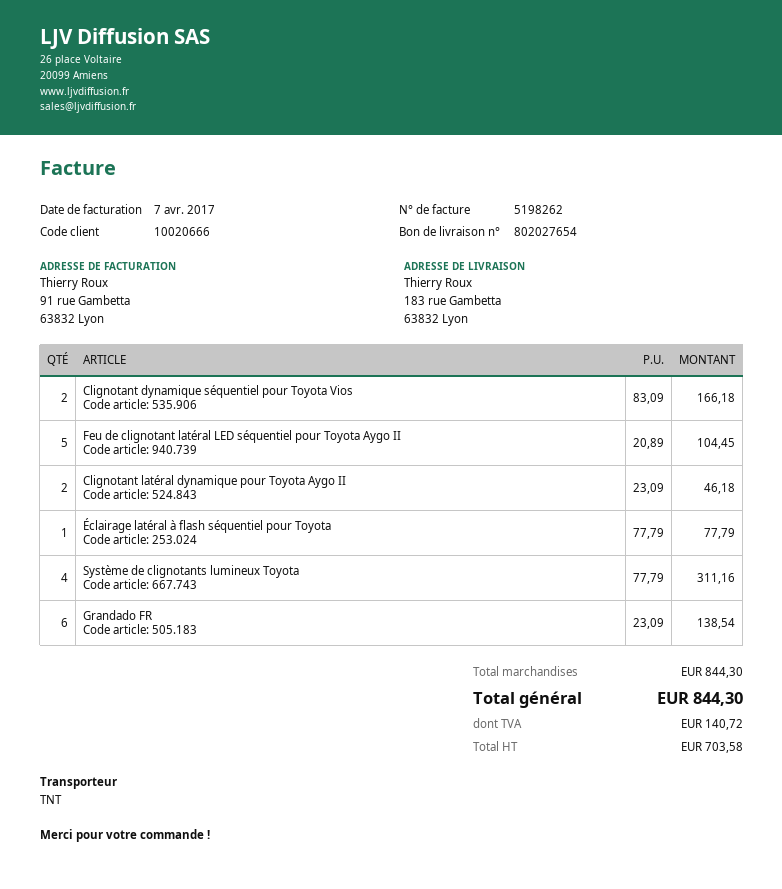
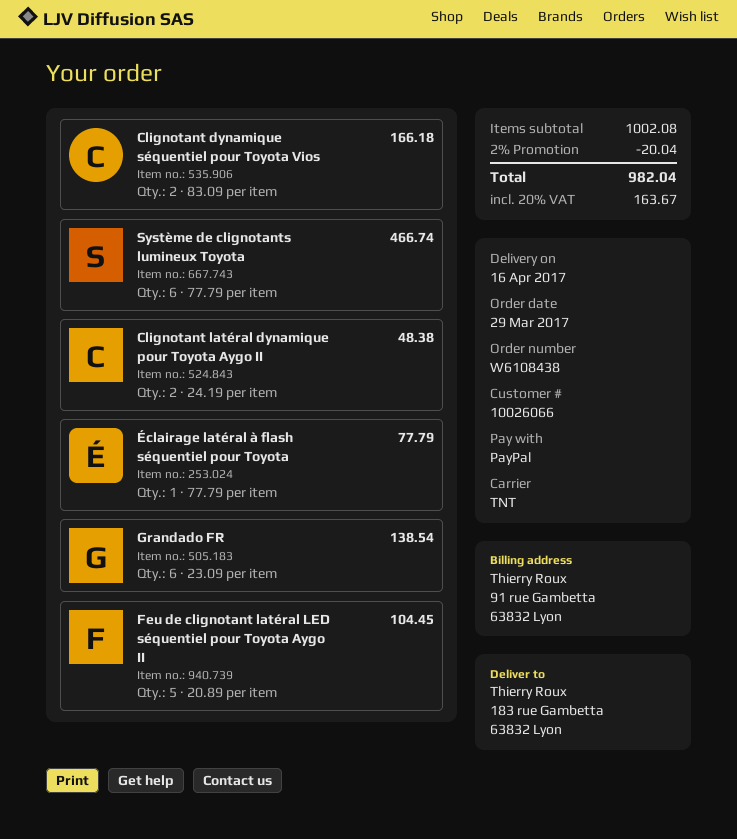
customer number: 10020666 -> 10026066
Clignotant latéral dynamique pour Toyota Aygo II: 2 x 23.09 = 46.18 -> 2 x 24.19 = 48.38
Système de clignotants lumineux Toyota: 4 x 77.79 = 311.16 -> 6 x 77.79 = 466.74
subtotal: 844.30 -> 1002.08
discount: none -> 2% = 20.04
tax: 140.72 -> 163.67
total: 844.30 -> 982.04

